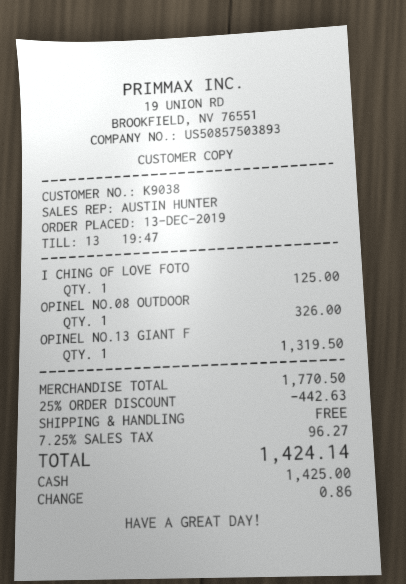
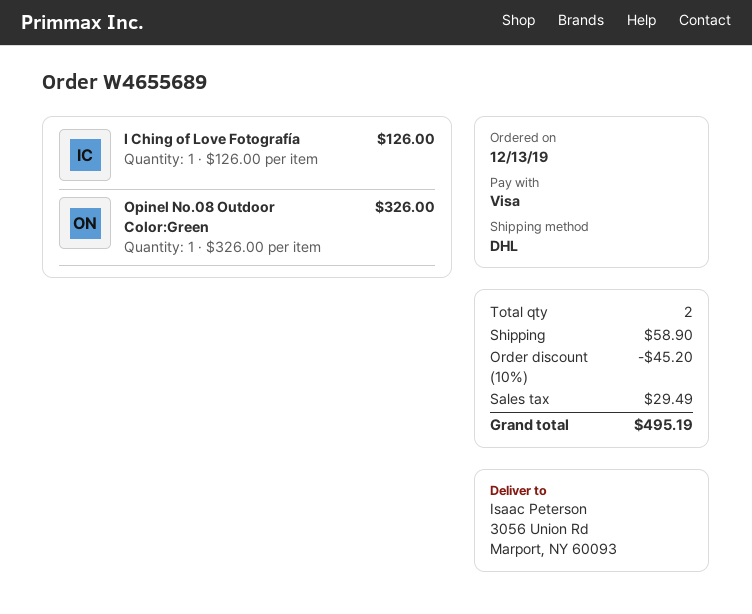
payment method: cash -> Visa
I CHING OF LOVE FOTO: 1 for 125.00 -> 1 for 126.00
OPINEL NO.13 GIANT F: 1 for 1319.50 -> none
discount: 25% = 442.63 -> 10% = 45.20
shipping: 0.00 -> 58.90
tax: 96.27 -> 29.49
total: 1424.14 -> 495.19

